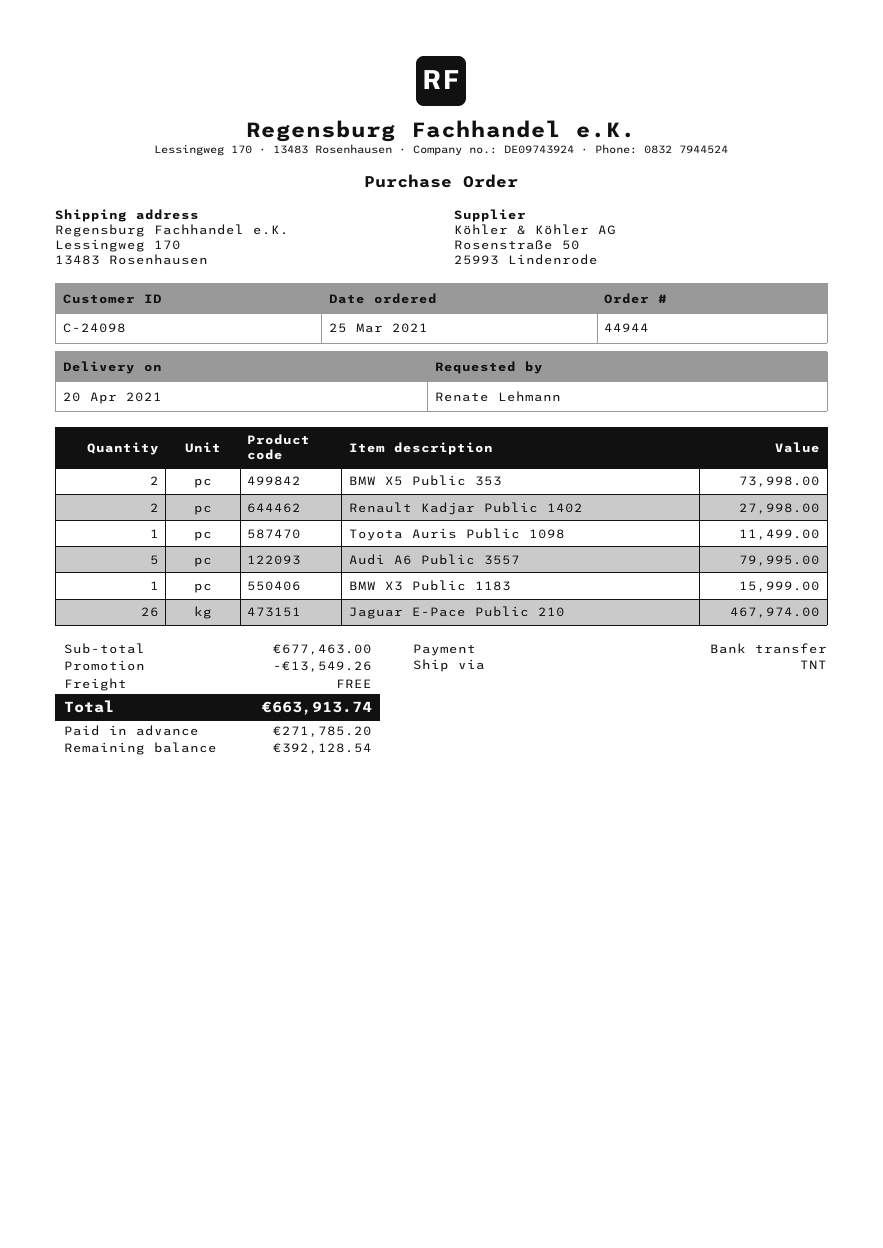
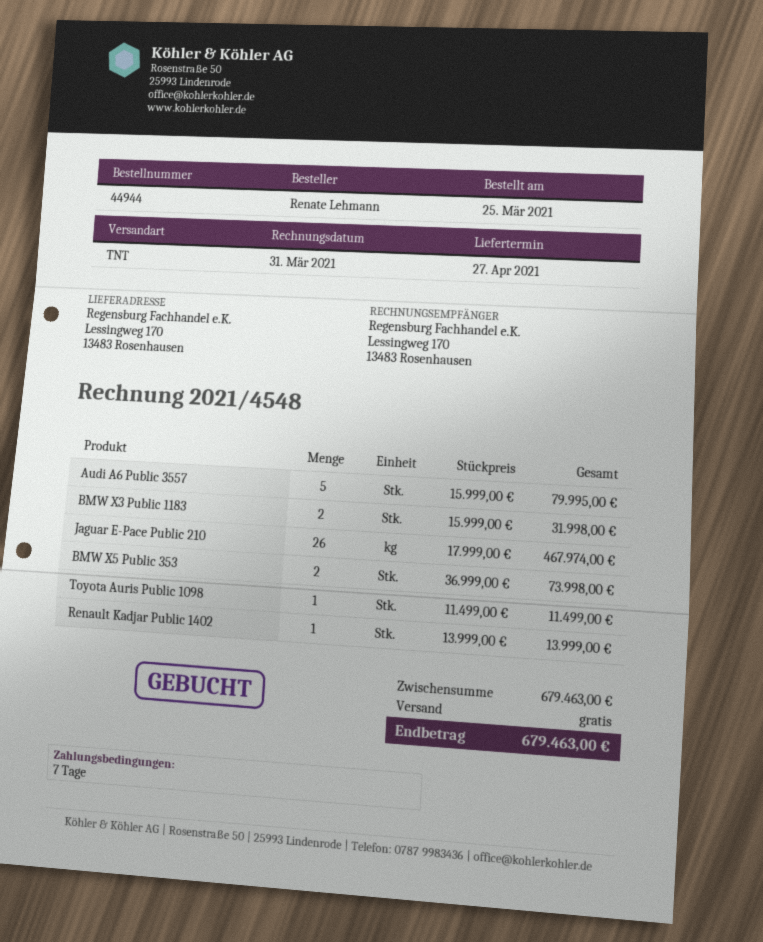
delivery date: 2021-04-20 -> 2021-04-27
Renault Kadjar Public 1402: 2 for 27998.00 -> 1 for 13999.00
BMW X3 Public 1183: 1 for 15999.00 -> 2 for 31998.00
subtotal: 677463.00 -> 679463.00
discount: 13549.26 -> none
total: 663913.74 -> 679463.00

